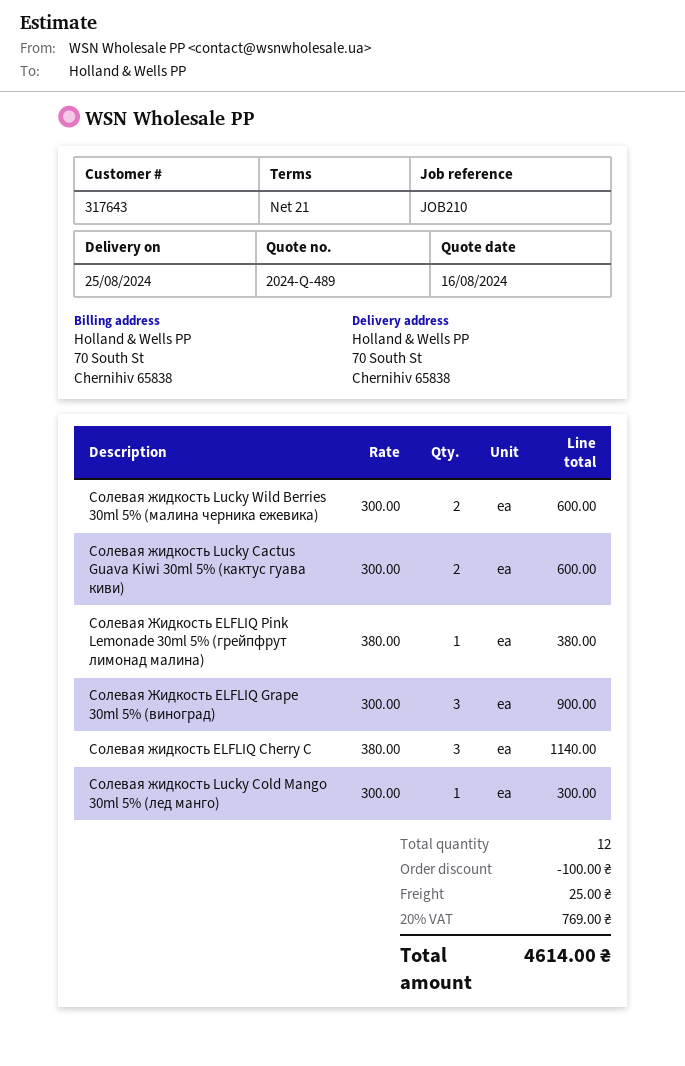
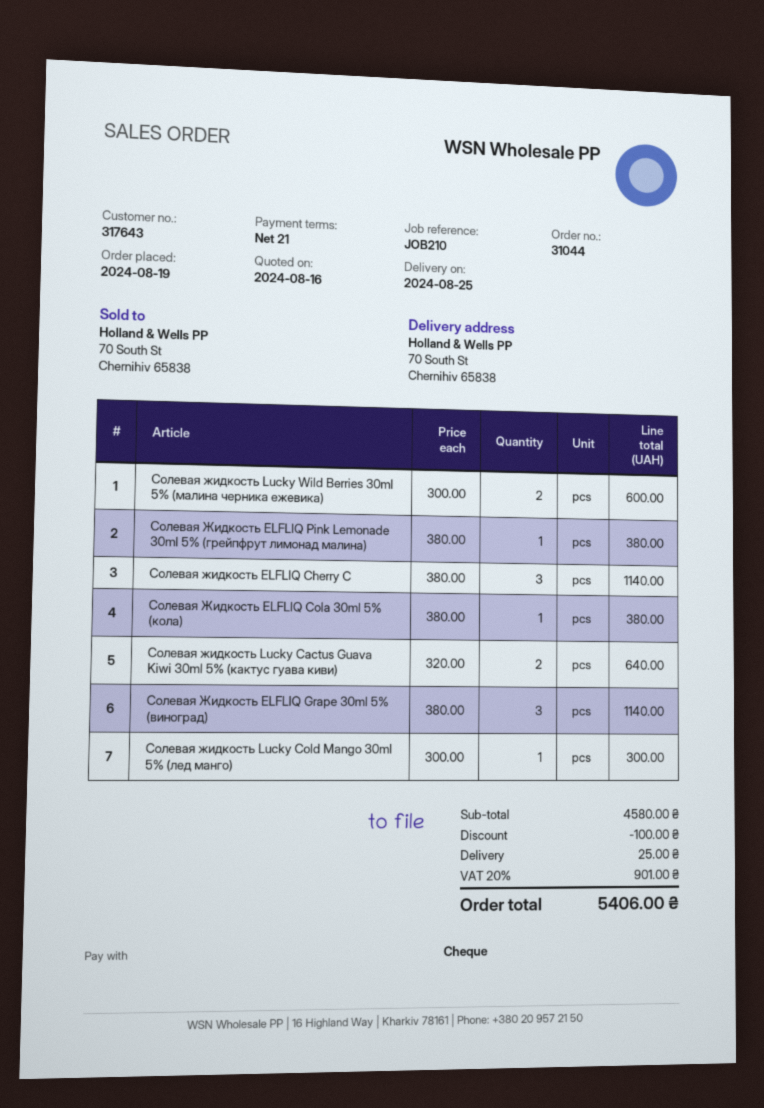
Солевая жидкость Lucky Cactus Guava Kiwi 30ml 5% (кактус гуава киви): 2 x 300.00 = 600.00 -> 2 x 320.00 = 640.00
Солевая Жидкость ELFLIQ Grape 30ml 5% (виноград): 3 x 300.00 = 900.00 -> 3 x 380.00 = 1140.00
Солевая Жидкость ELFLIQ Cola 30ml 5% (кола): none -> 1 x 380.00 = 380.00
tax: 20% = 769.00 -> 20% = 901.00
total: 4614.00 -> 5406.00

